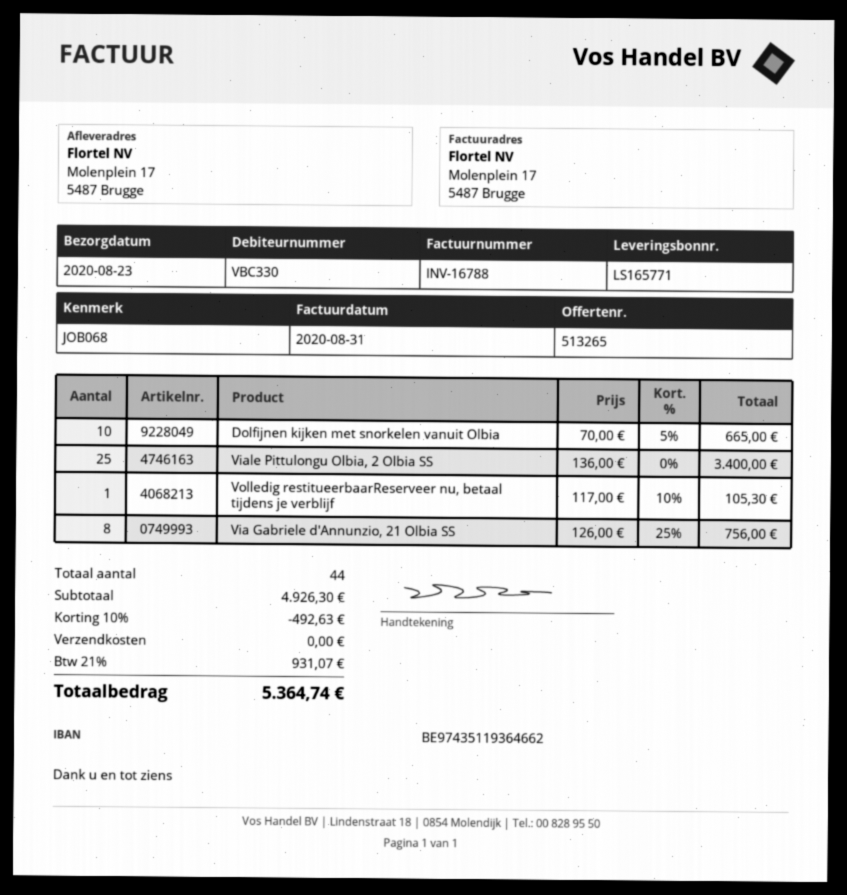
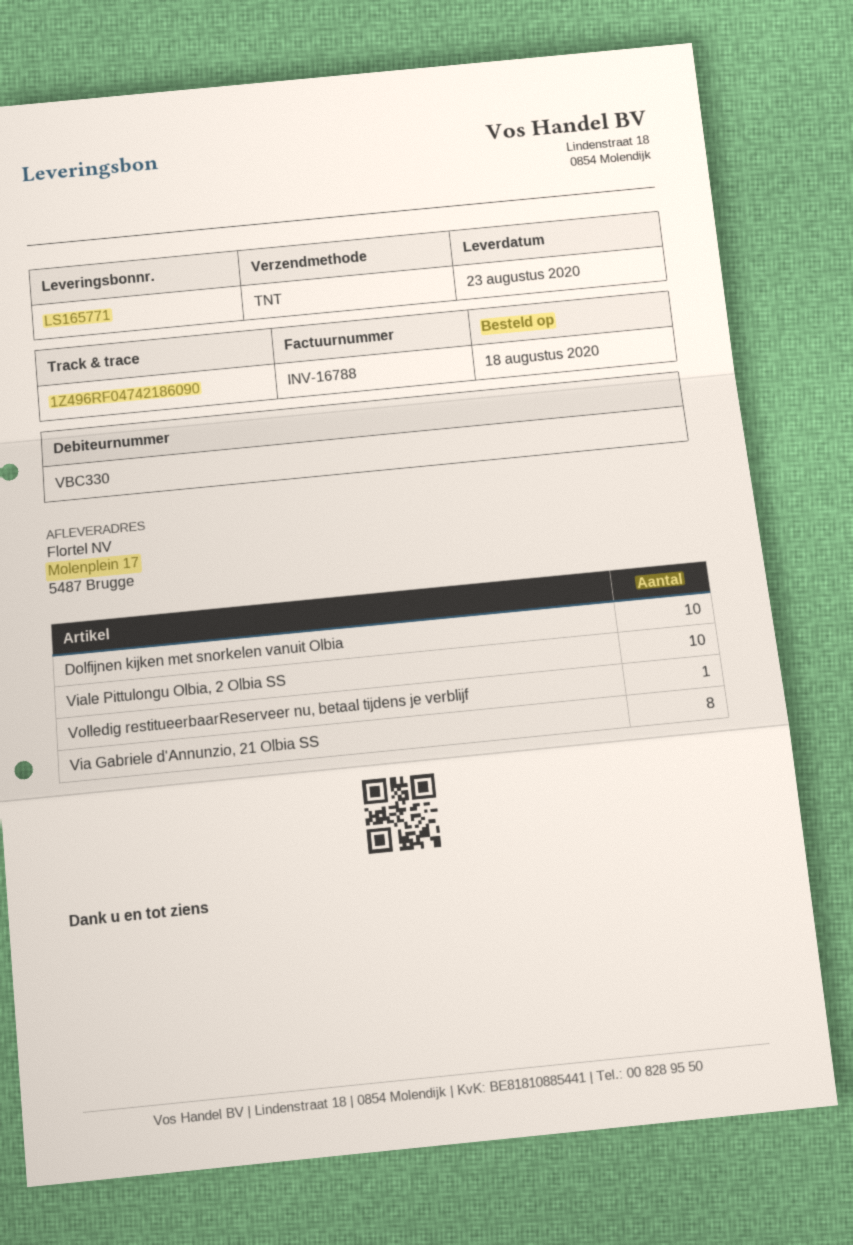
Viale Pittulongu Olbia, 2 Olbia SS: 25 -> 10

